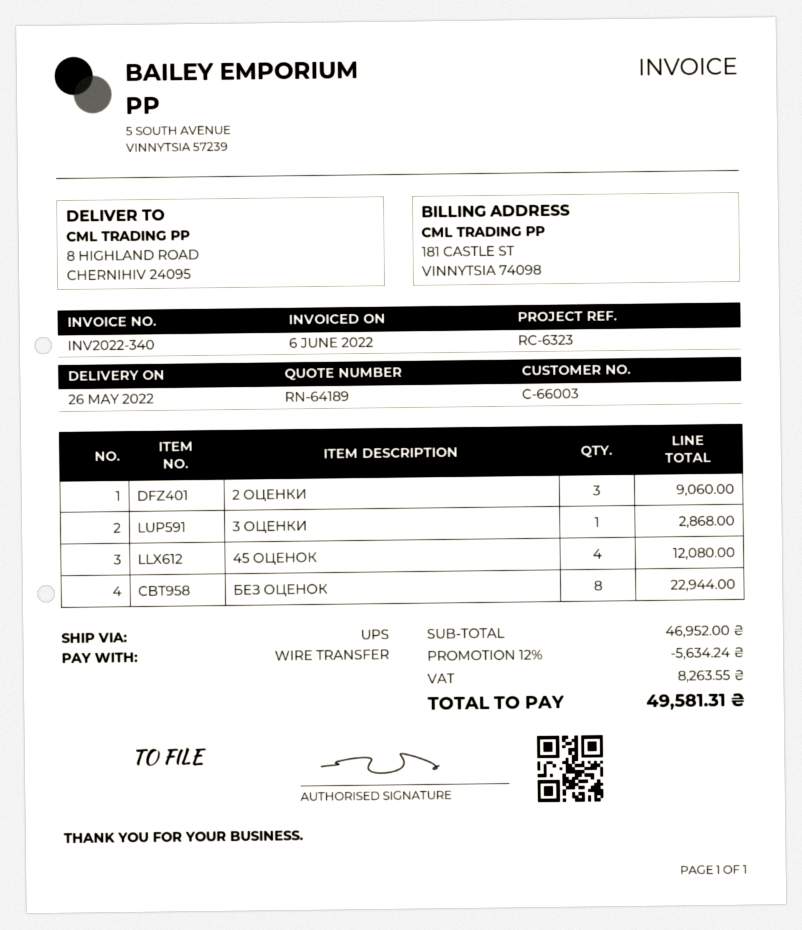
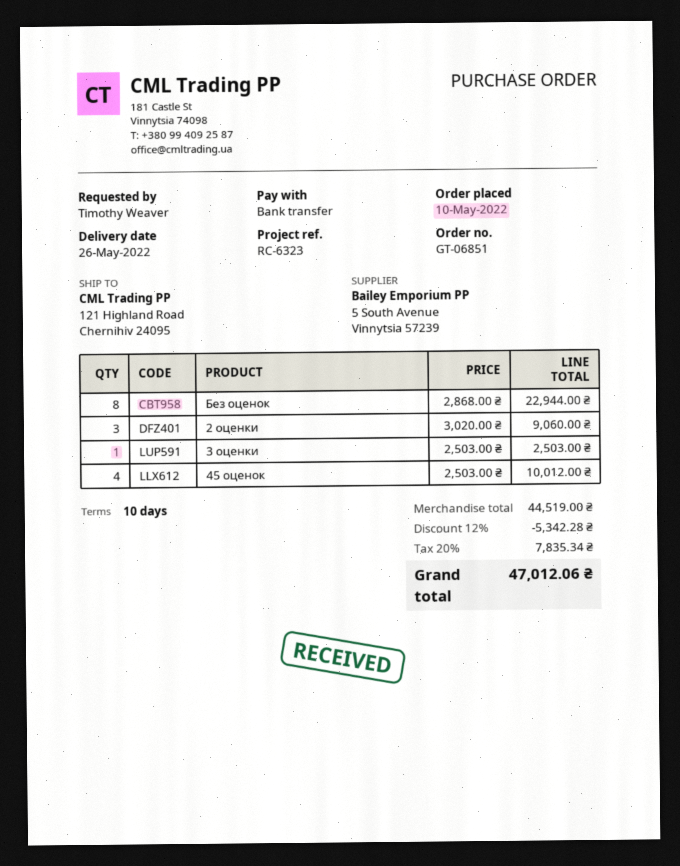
ship to: 8 HIGHLAND ROAD, CHERNIHIV 24095 -> 121 Highland Road, Chernihiv 24095
3 ОЦЕНКИ: 1 for 2868.00 -> 1 for 2503.00
45 ОЦЕНОК: 4 for 12080.00 -> 4 for 10012.00
subtotal: 46952.00 -> 44519.00
discount: 12% = 5634.24 -> 12% = 5342.28
tax: 8263.55 -> 7835.34
total: 49581.31 -> 47012.06

